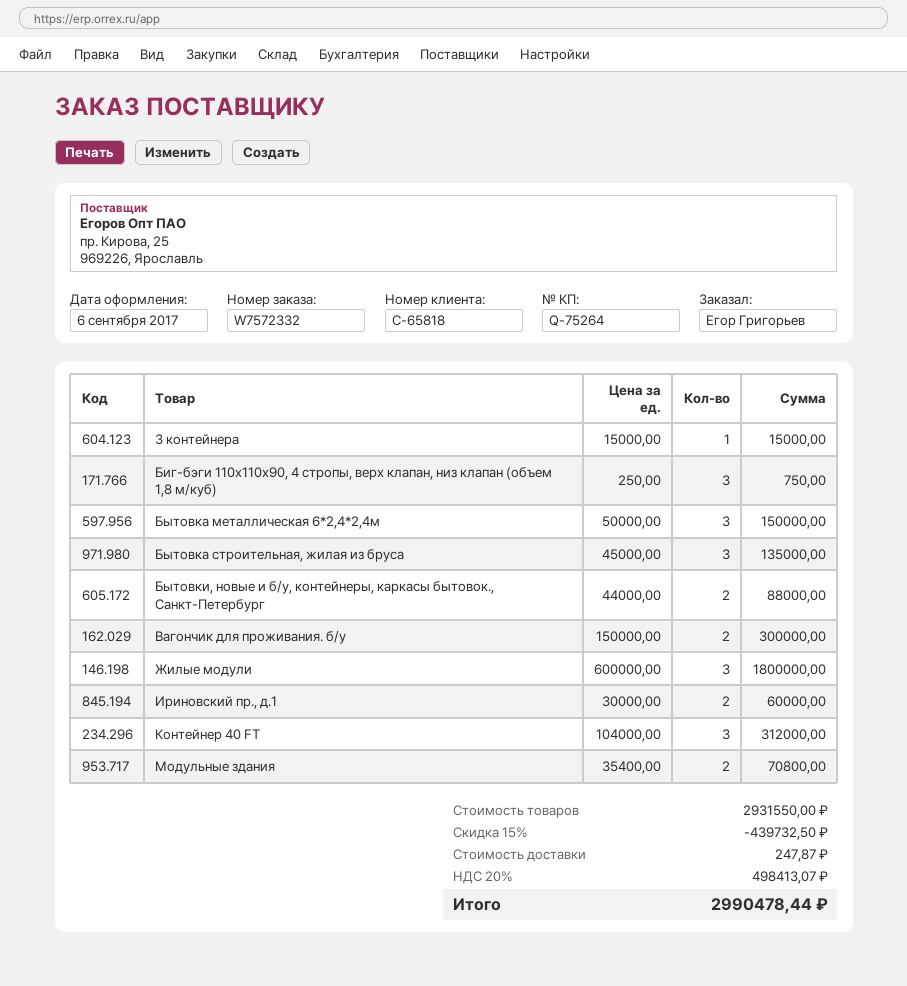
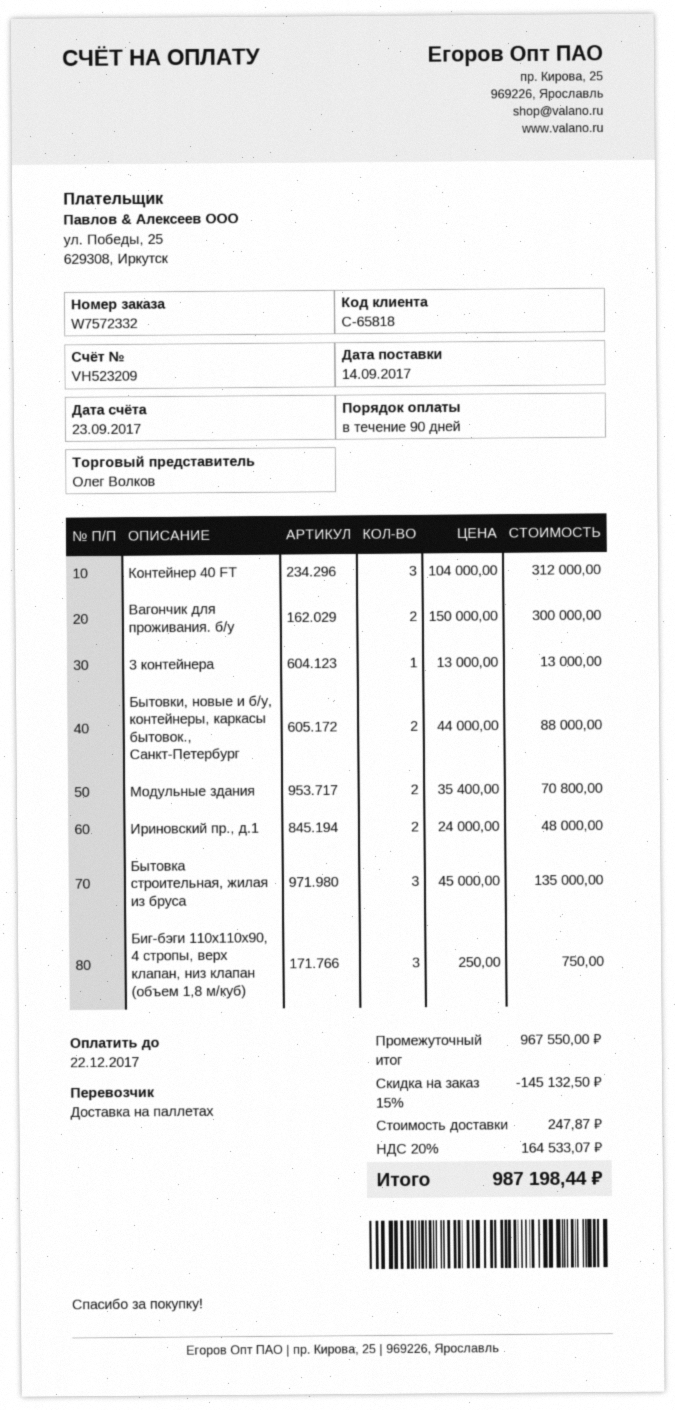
3 контейнера: 1 x 15000.00 = 15000.00 -> 1 x 13000.00 = 13000.00
Бытовка металлическая 6*2,4*2,4м: 3 x 50000.00 = 150000.00 -> none
Жилые модули: 3 x 600000.00 = 1800000.00 -> none
Ириновский пр., д.1: 2 x 30000.00 = 60000.00 -> 2 x 24000.00 = 48000.00
subtotal: 2931550.00 -> 967550.00
discount: 15% = 439732.50 -> 15% = 145132.50
tax: 20% = 498413.07 -> 20% = 164533.07
total: 2990478.44 -> 987198.44

